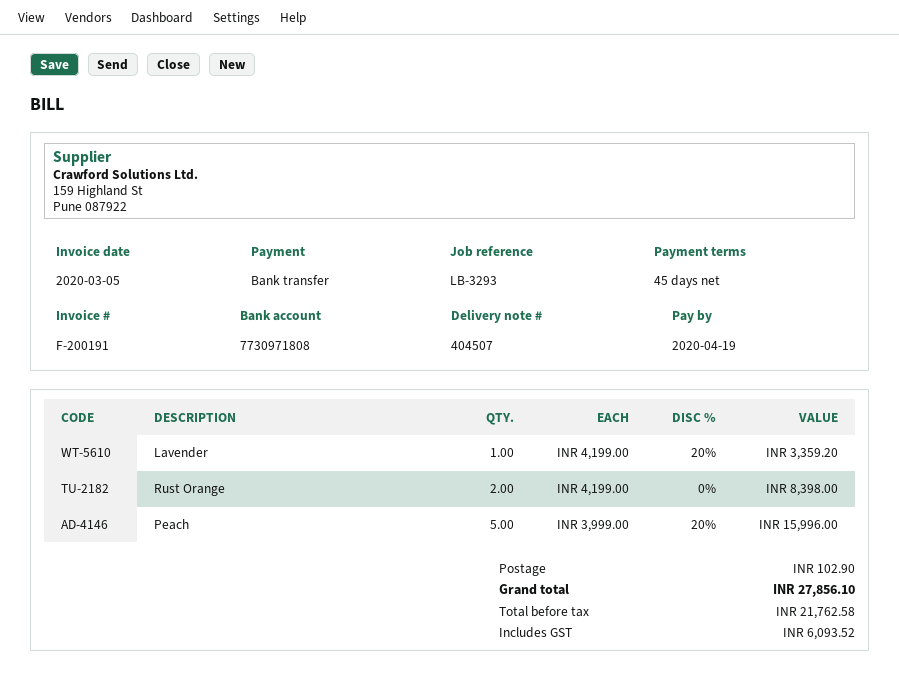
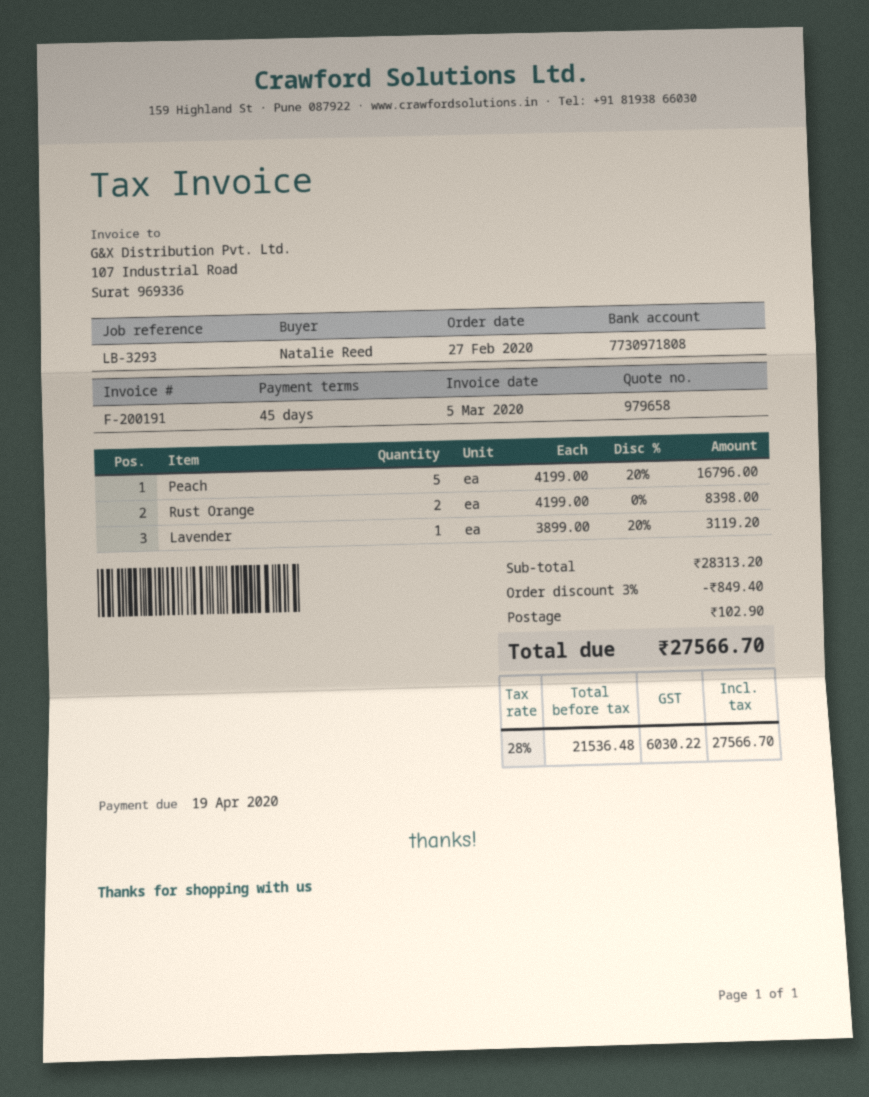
Lavender: 1 x 4199.00 - 20% = 3359.20 -> 1 x 3899.00 - 20% = 3119.20
Peach: 5 x 3999.00 - 20% = 15996.00 -> 5 x 4199.00 - 20% = 16796.00
discount: none -> 3% = 849.40
net: 21762.58 -> 21536.48
tax: 6093.52 -> 6030.22
total: 27856.10 -> 27566.70

